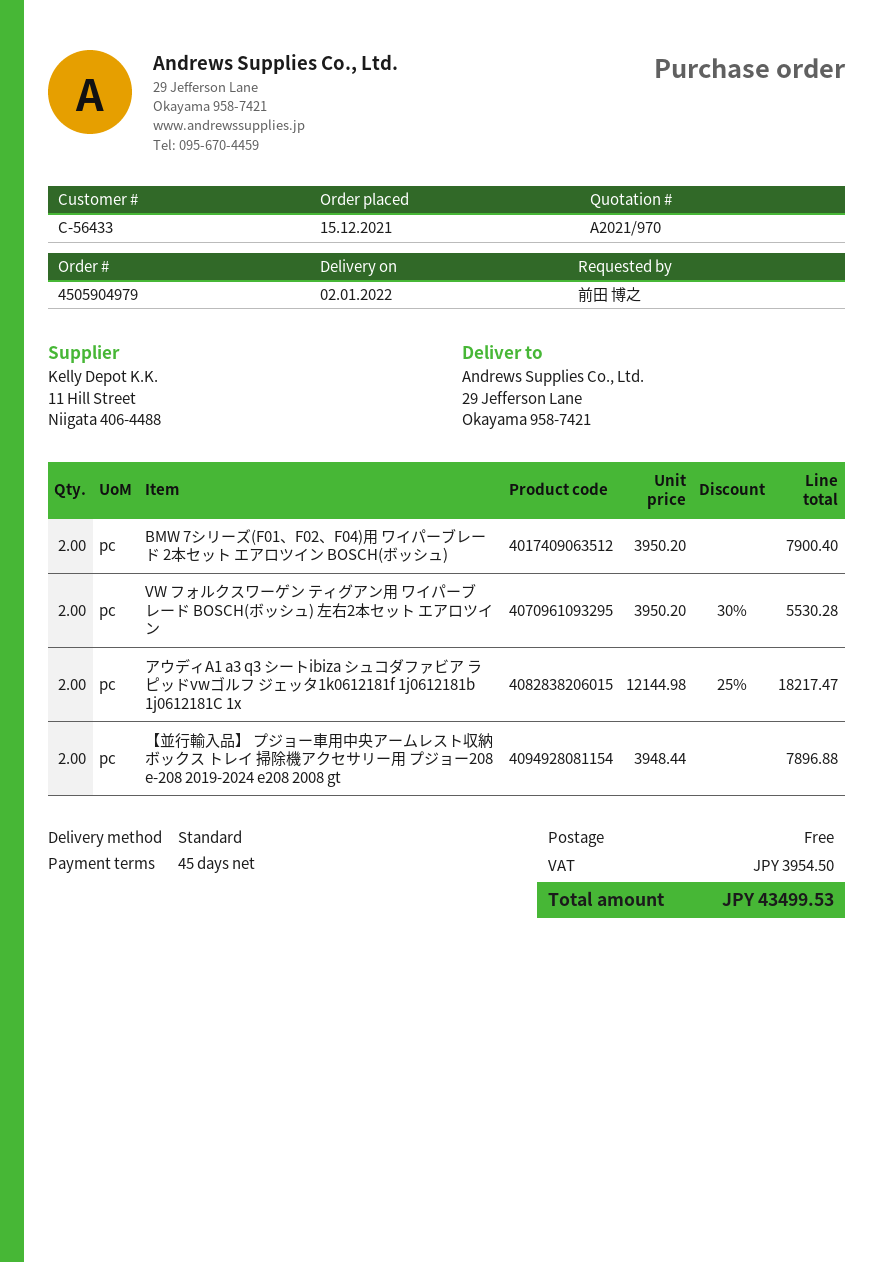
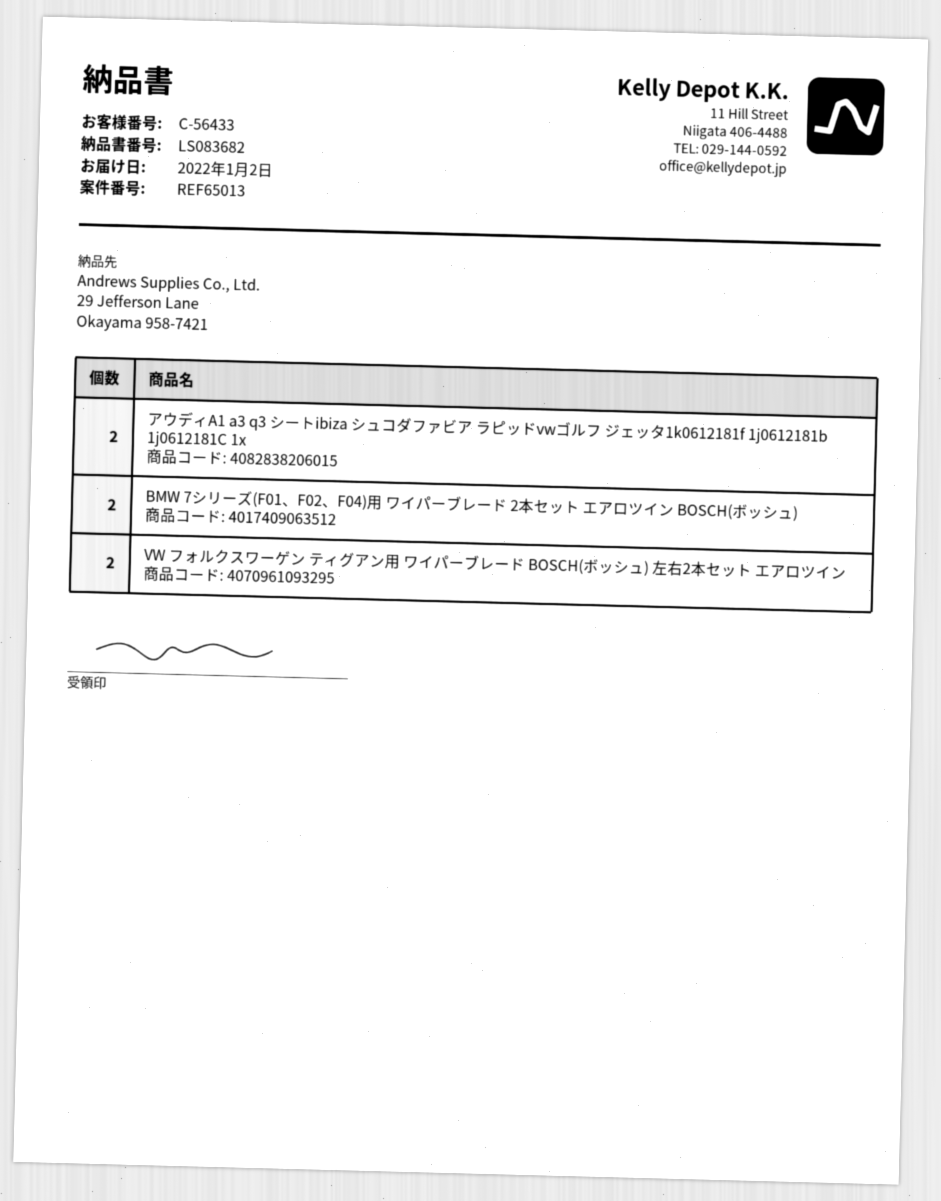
【並行輸入品】 プジョー車用中央アームレスト収納ボックス トレイ 掃除機アクセサリー用 プジョー208 e-208 2019-2024 e208 2008 gt: 2 -> none

